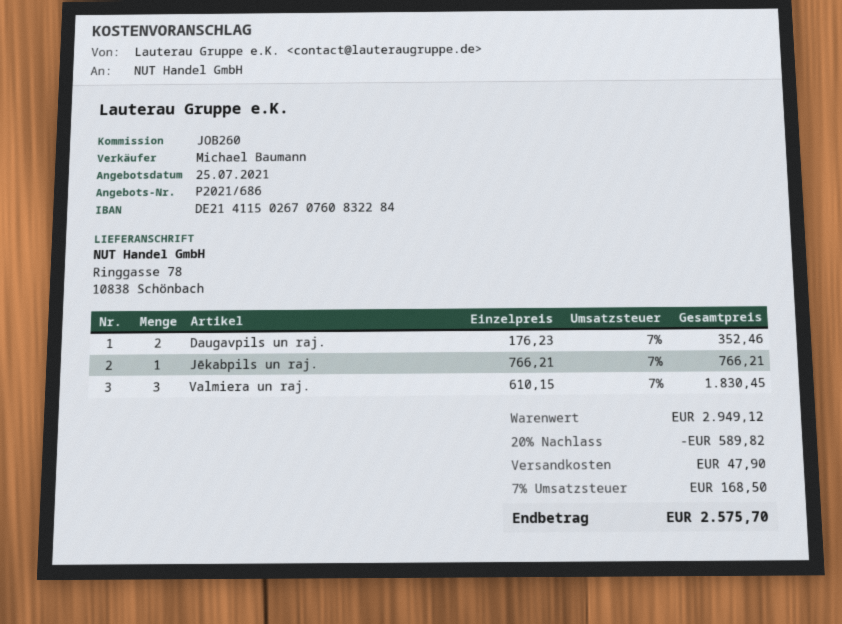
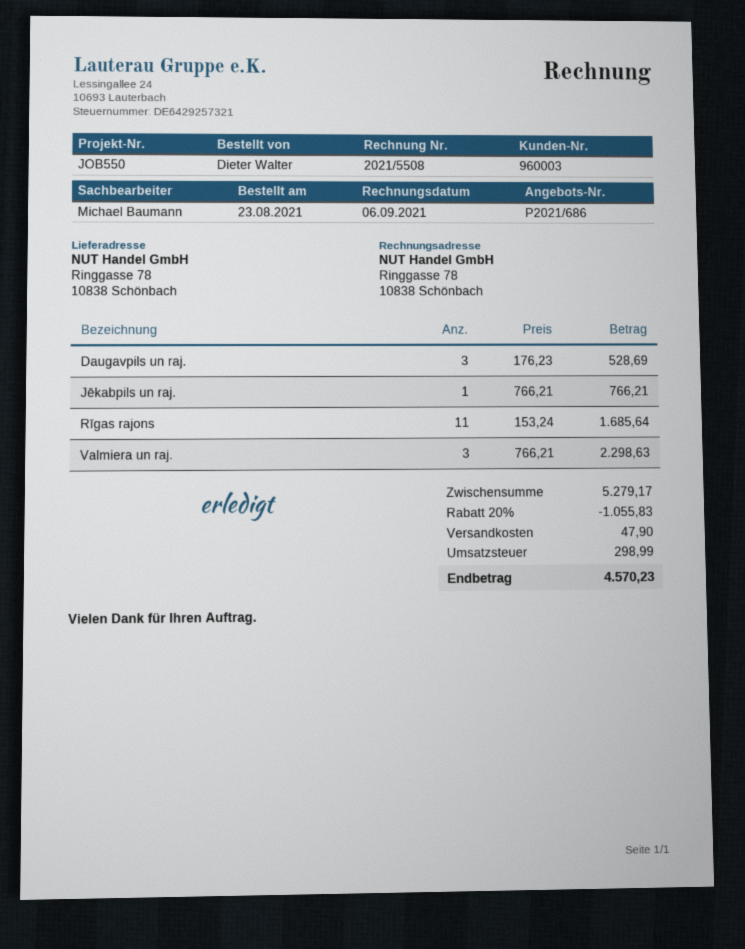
reference: JOB260 -> JOB550
Daugavpils un raj.: 2 x 176.23 = 352.46 -> 3 x 176.23 = 528.69
Valmiera un raj.: 3 x 610.15 = 1830.45 -> 3 x 766.21 = 2298.63
Rīgas rajons: none -> 11 x 153.24 = 1685.64
subtotal: 2949.12 -> 5279.17
discount: 20% = 589.82 -> 20% = 1055.83
tax: 168.50 -> 298.99
total: 2575.70 -> 4570.23

